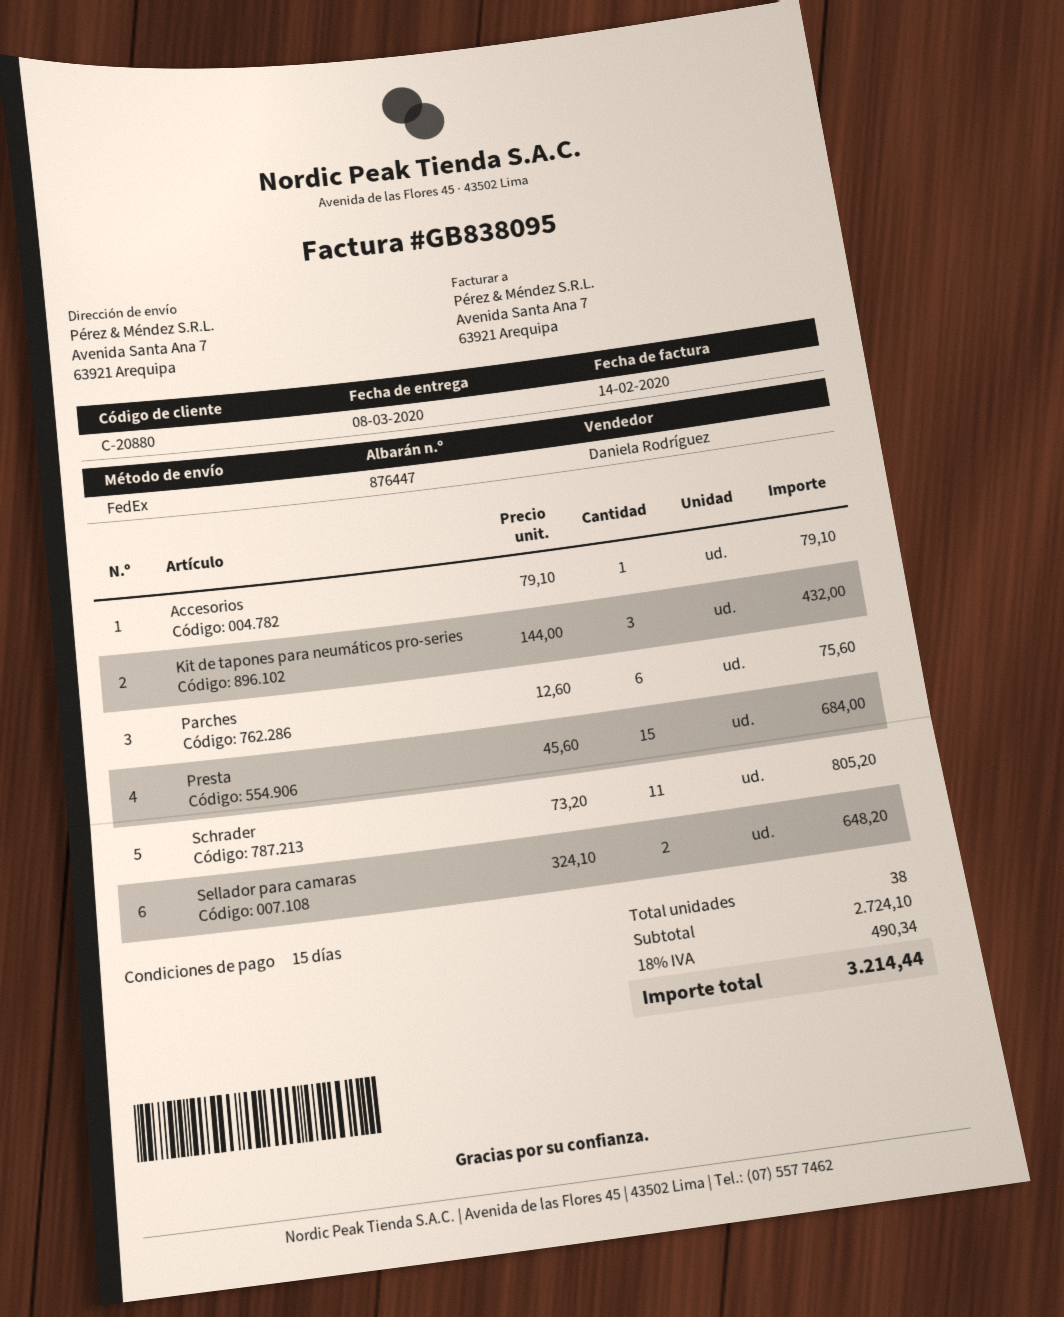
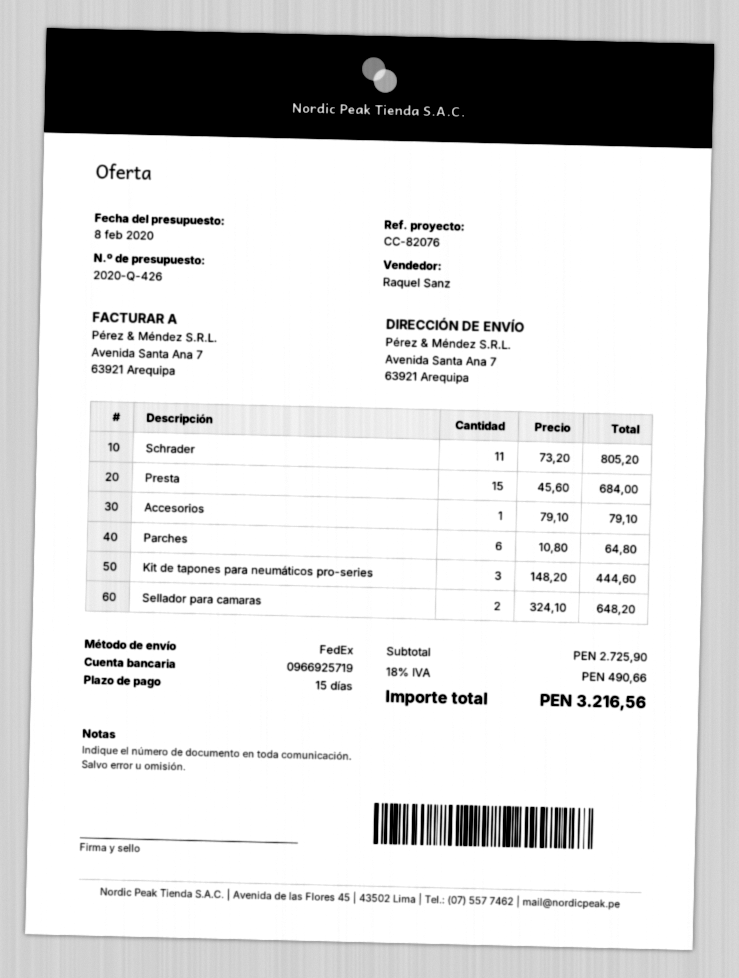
sales rep: Daniela Rodríguez -> Raquel Sanz
Kit de tapones para neumáticos pro-series: 3 x 144.00 = 432.00 -> 3 x 148.20 = 444.60
Parches: 6 x 12.60 = 75.60 -> 6 x 10.80 = 64.80
subtotal: 2724.10 -> 2725.90
tax: 18% = 490.34 -> 18% = 490.66
total: 3214.44 -> 3216.56

